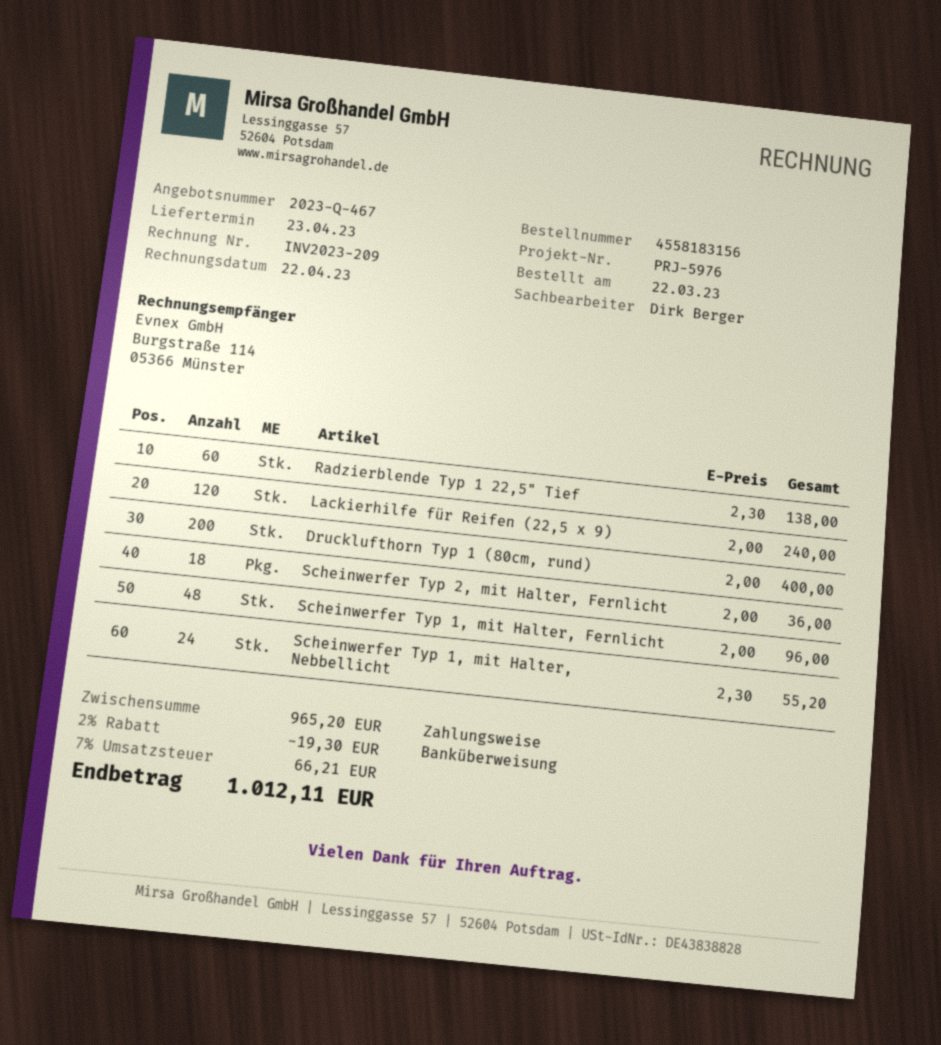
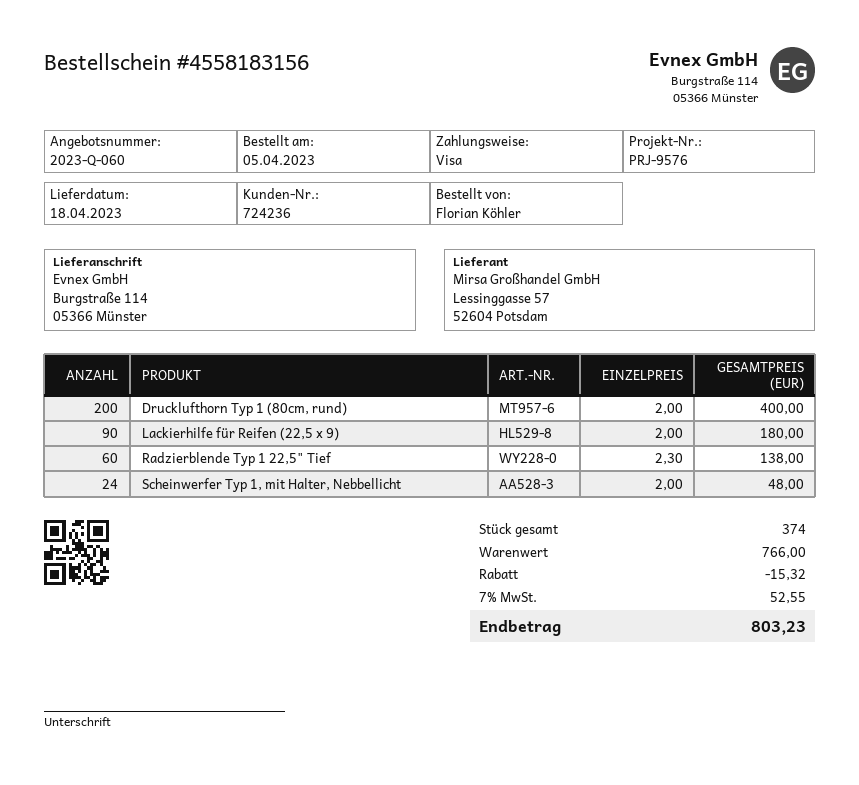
quote number: 2023-Q-467 -> 2023-Q-060
order date: 2023-03-22 -> 2023-04-05
delivery date: 2023-04-23 -> 2023-04-18
reference: PRJ-5976 -> PRJ-9576
payment method: bank transfer -> Visa
Lackierhilfe für Reifen (22,5 x 9): 120 x 2.00 = 240.00 -> 90 x 2.00 = 180.00
Scheinwerfer Typ 2, mit Halter, Fernlicht: 18 x 2.00 = 36.00 -> none
Scheinwerfer Typ 1, mit Halter, Fernlicht: 48 x 2.00 = 96.00 -> none
Scheinwerfer Typ 1, mit Halter, Nebbellicht: 24 x 2.30 = 55.20 -> 24 x 2.00 = 48.00
subtotal: 965.20 -> 766.00
discount: 19.30 -> 15.32
tax: 7% = 66.21 -> 7% = 52.55
total: 1012.11 -> 803.23

